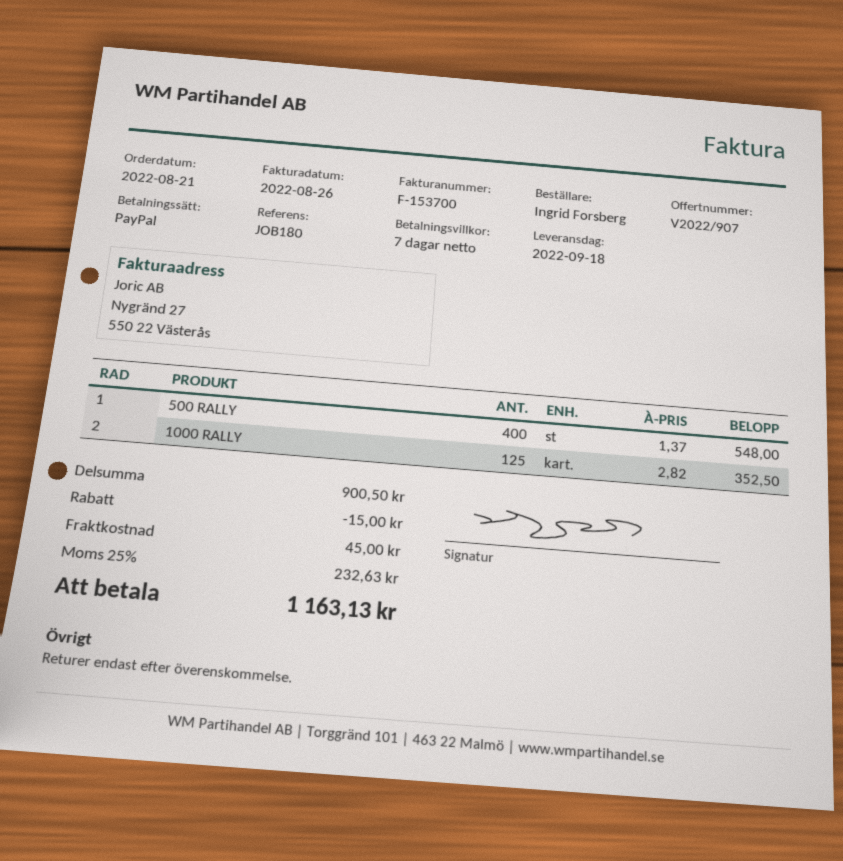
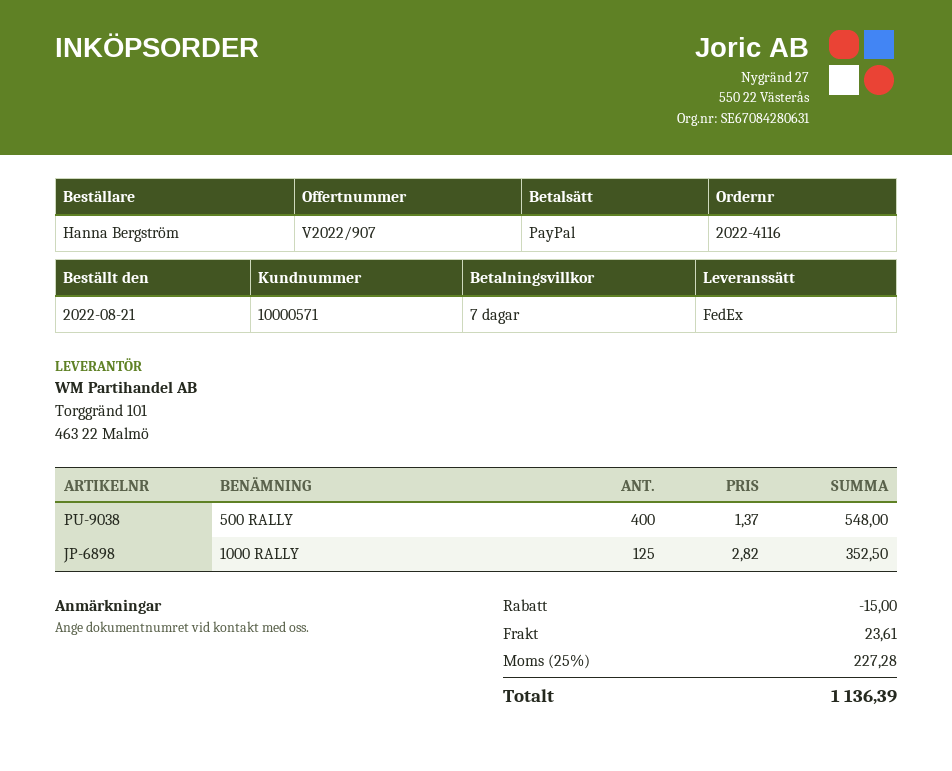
ordered by: Ingrid Forsberg -> Hanna Bergström
shipping: 45.00 -> 23.61
tax: 25% = 232.63 -> 25% = 227.28
total: 1163.13 -> 1136.39

